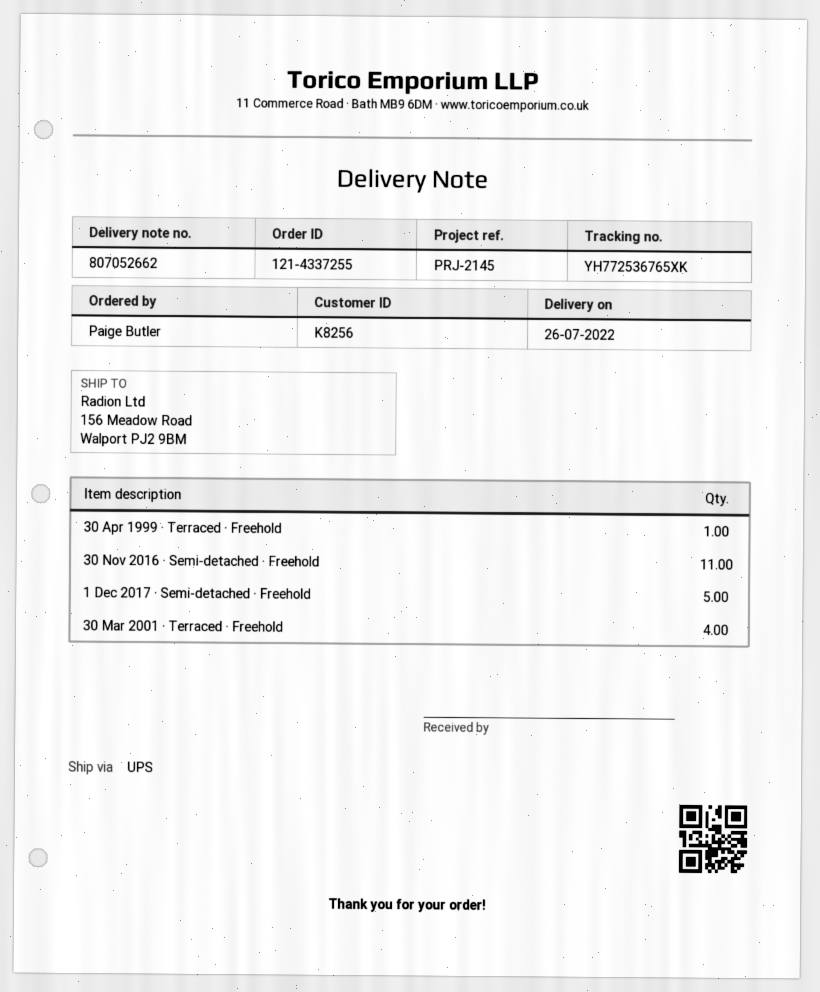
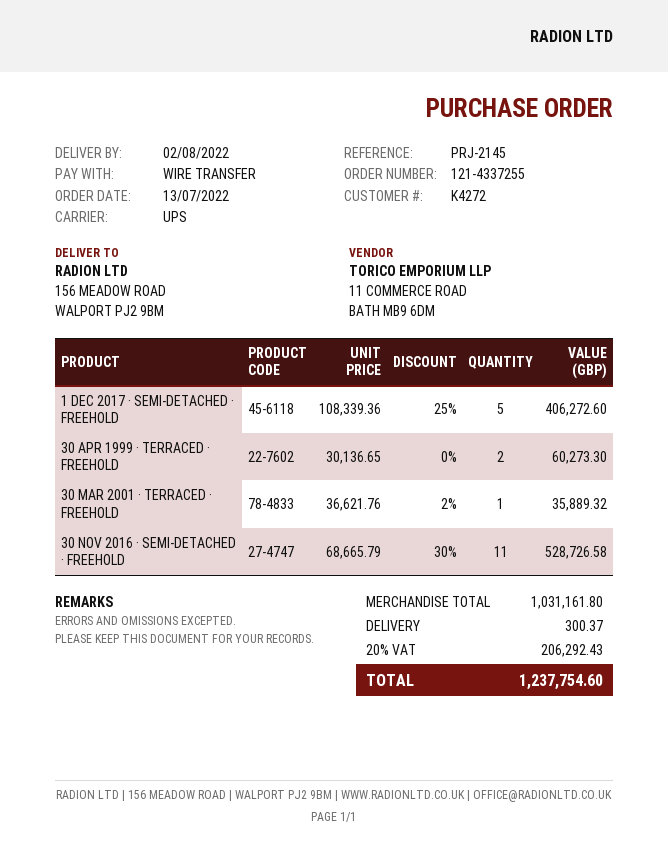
delivery date: 2022-07-26 -> 2022-08-02
customer number: K8256 -> K4272
30 Apr 1999 · Terraced · Freehold: 1 -> 2
30 Mar 2001 · Terraced · Freehold: 4 -> 1

